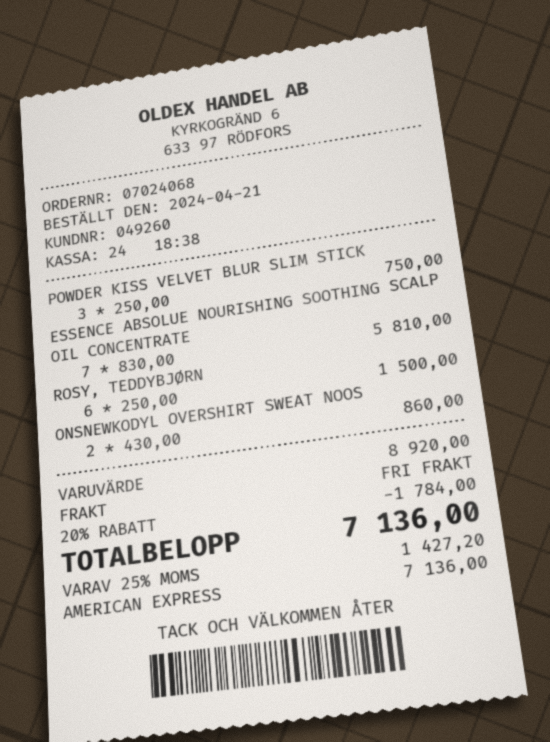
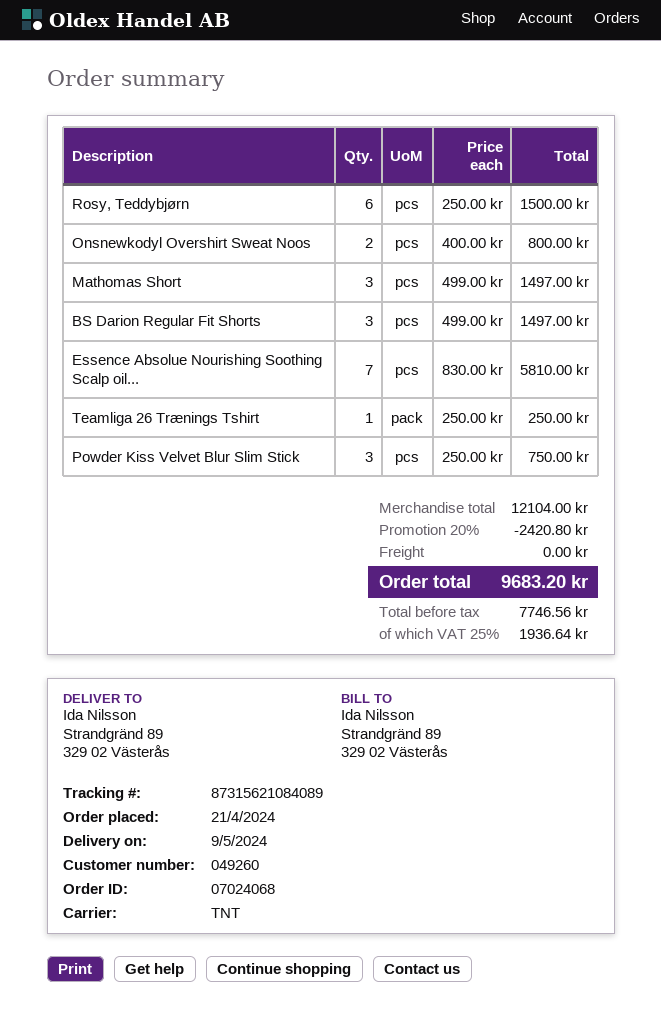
ONSNEWKODYL OVERSHIRT SWEAT NOOS: 2 x 430.00 = 860.00 -> 2 x 400.00 = 800.00
Mathomas Short: none -> 3 x 499.00 = 1497.00
BS Darion Regular Fit Shorts: none -> 3 x 499.00 = 1497.00
Teamliga 26 Trænings Tshirt: none -> 1 x 250.00 = 250.00
subtotal: 8920.00 -> 12104.00
discount: 20% = 1784.00 -> 20% = 2420.80
tax: 25% = 1427.20 -> 25% = 1936.64
total: 7136.00 -> 9683.20

